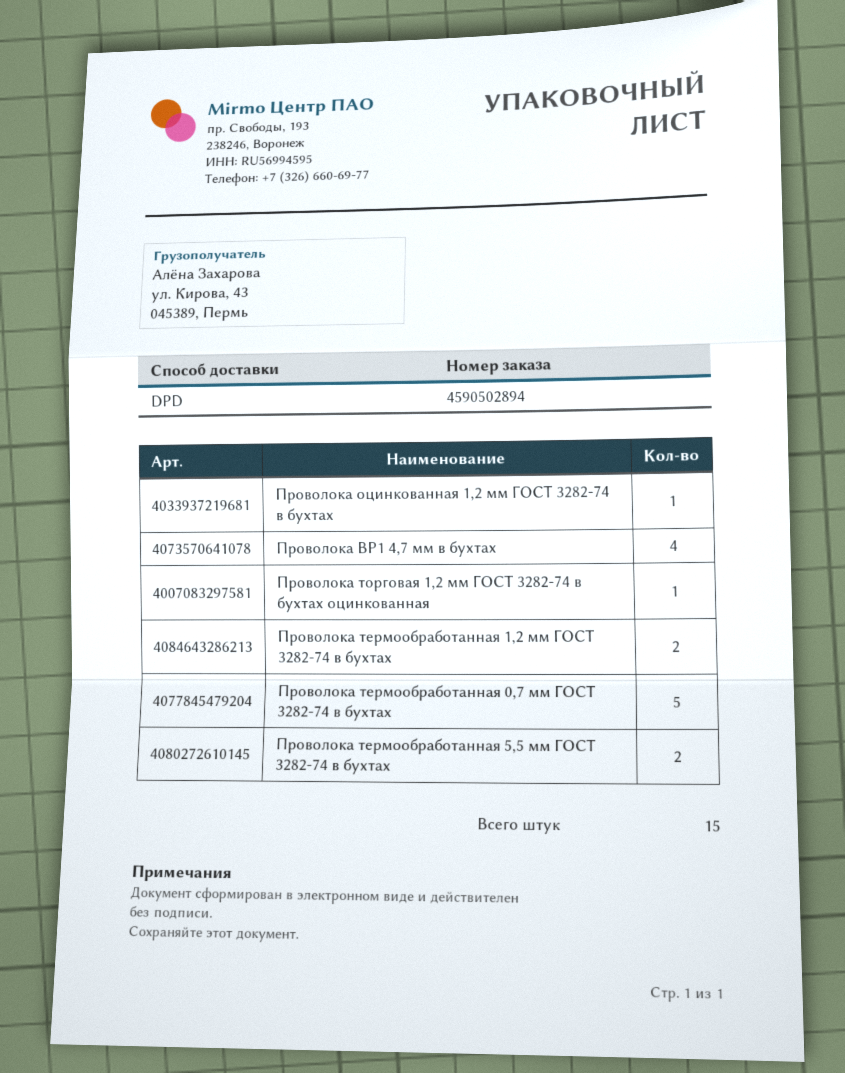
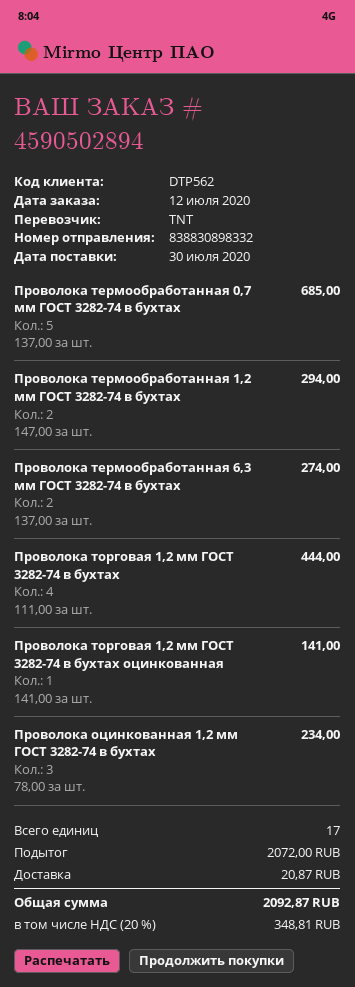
shipping method: DPD -> TNT
Проволока оцинкованная 1,2 мм ГОСТ 3282-74 в бухтах: 1 -> 3
Проволока ВР1 4,7 мм в бухтах: 4 -> none
Проволока термообработанная 5,5 мм ГОСТ 3282-74 в бухтах: 2 -> none
Проволока термообработанная 6,3 мм ГОСТ 3282-74 в бухтах: none -> 2
Проволока торговая 1,2 мм ГОСТ 3282-74 в бухтах: none -> 4
total quantity: 15 -> 17

